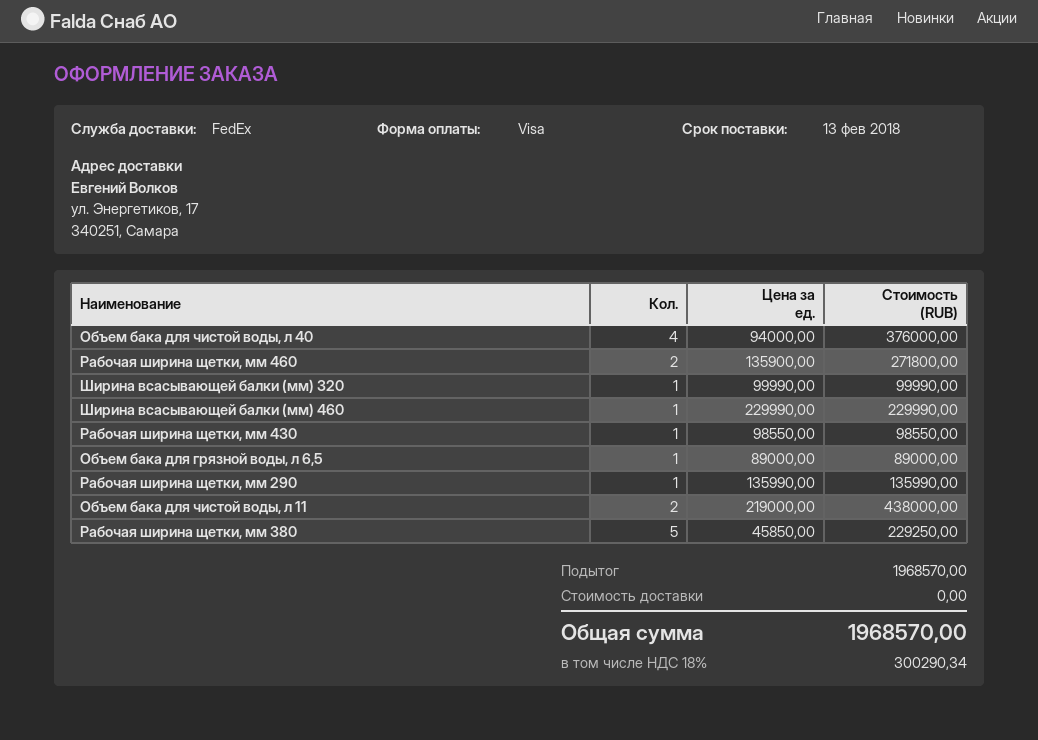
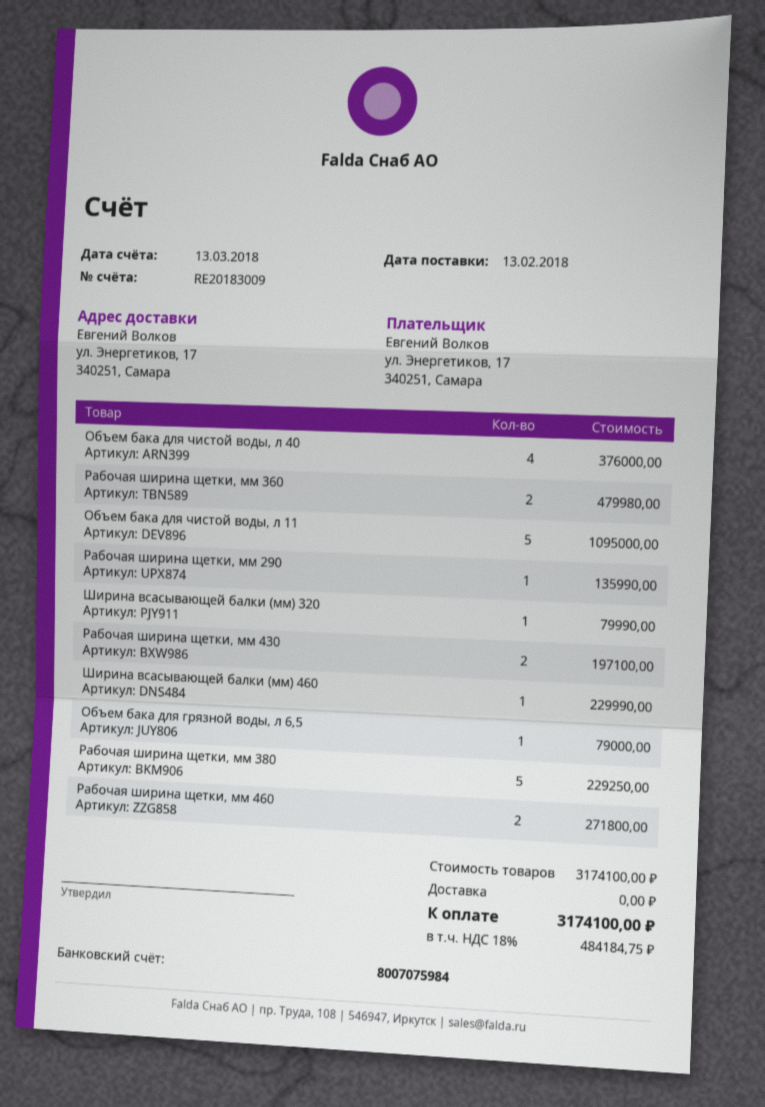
Ширина всасывающей балки (мм) 320: 1 for 99990.00 -> 1 for 79990.00
Рабочая ширина щетки, мм 430: 1 for 98550.00 -> 2 for 197100.00
Объем бака для грязной воды, л 6,5: 1 for 89000.00 -> 1 for 79000.00
Объем бака для чистой воды, л 11: 2 for 438000.00 -> 5 for 1095000.00
Рабочая ширина щетки, мм 360: none -> 2 for 479980.00
subtotal: 1968570.00 -> 3174100.00
tax: 18% = 300290.34 -> 18% = 484184.75
total: 1968570.00 -> 3174100.00

